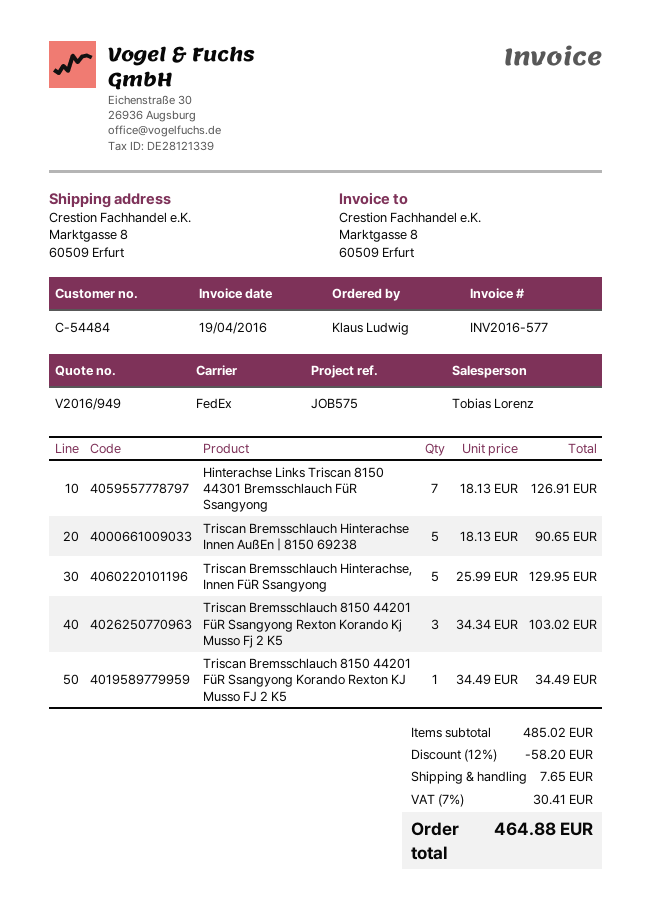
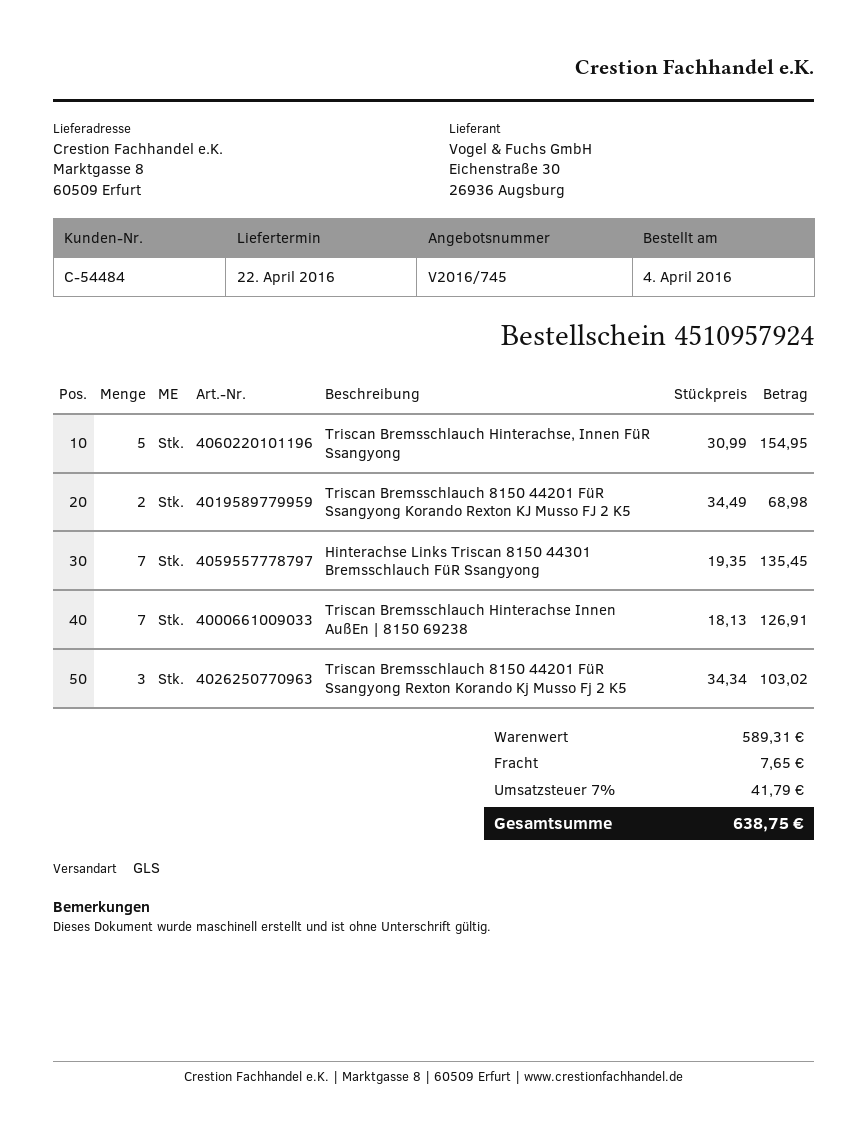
quote number: V2016/949 -> V2016/745
shipping method: FedEx -> GLS
Hinterachse Links Triscan 8150 44301 Bremsschlauch FüR Ssangyong: 7 x 18.13 = 126.91 -> 7 x 19.35 = 135.45
Triscan Bremsschlauch Hinterachse Innen AußEn | 8150 69238: 5 x 18.13 = 90.65 -> 7 x 18.13 = 126.91
Triscan Bremsschlauch Hinterachse, Innen FüR Ssangyong: 5 x 25.99 = 129.95 -> 5 x 30.99 = 154.95
Triscan Bremsschlauch 8150 44201 FüR Ssangyong Korando Rexton KJ Musso FJ 2 K5: 1 x 34.49 = 34.49 -> 2 x 34.49 = 68.98
subtotal: 485.02 -> 589.31
discount: 12% = 58.20 -> none
tax: 7% = 30.41 -> 7% = 41.79
total: 464.88 -> 638.75

